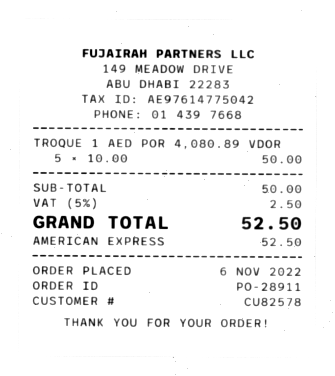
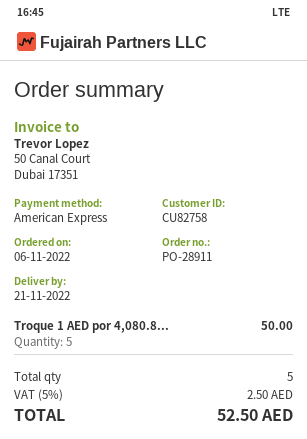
customer number: CU82578 -> CU82758

